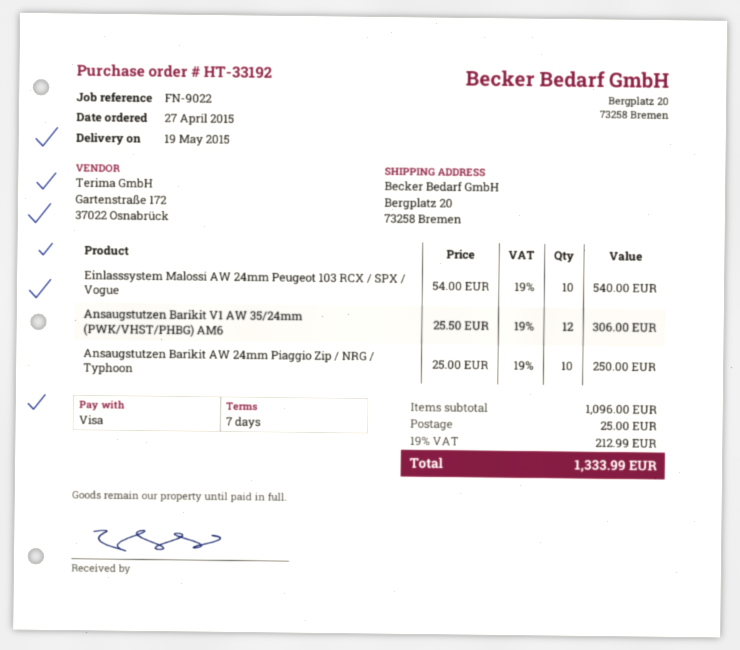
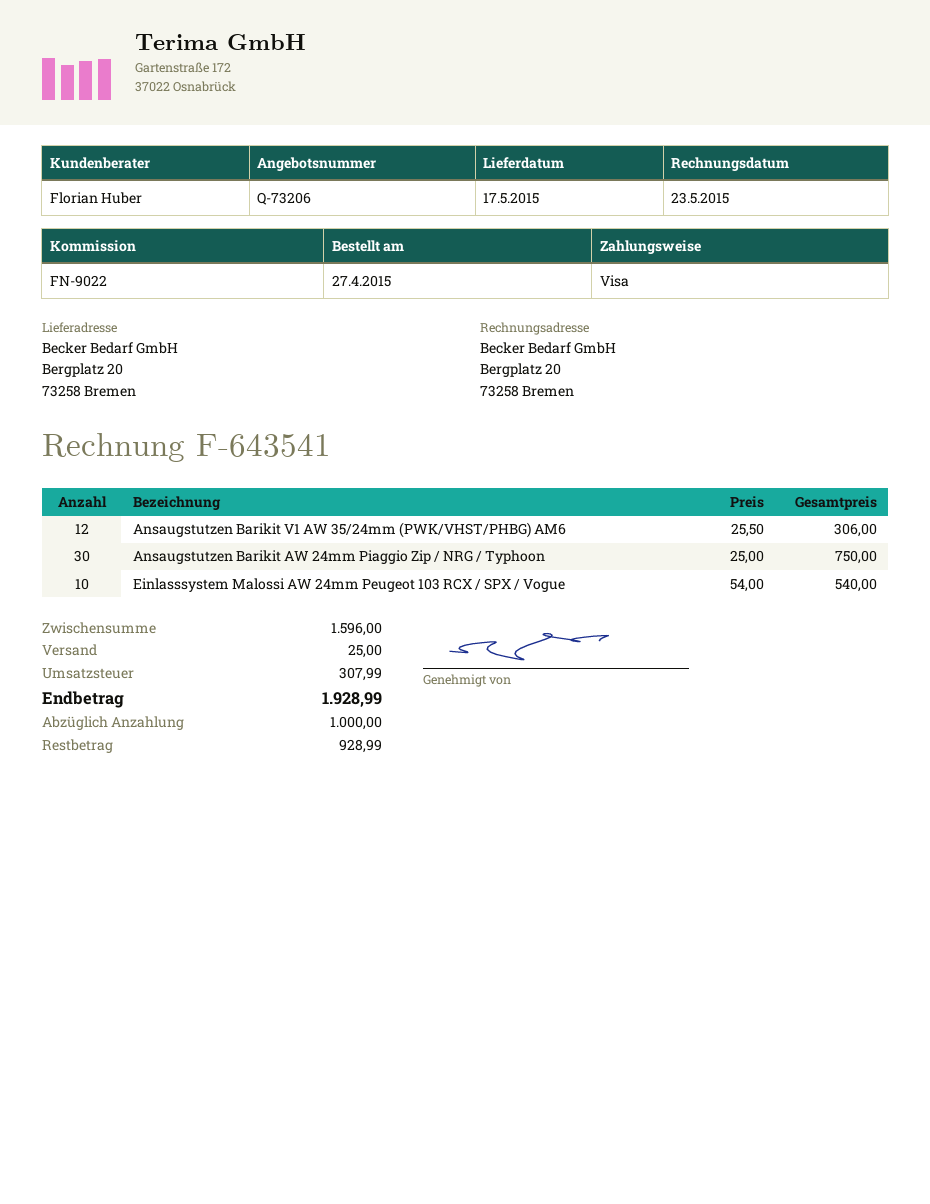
delivery date: 2015-05-19 -> 2015-05-17
Ansaugstutzen Barikit AW 24mm Piaggio Zip / NRG / Typhoon: 10 x 25.00 = 250.00 -> 30 x 25.00 = 750.00
subtotal: 1096.00 -> 1596.00
tax: 212.99 -> 307.99
total: 1333.99 -> 1928.99

